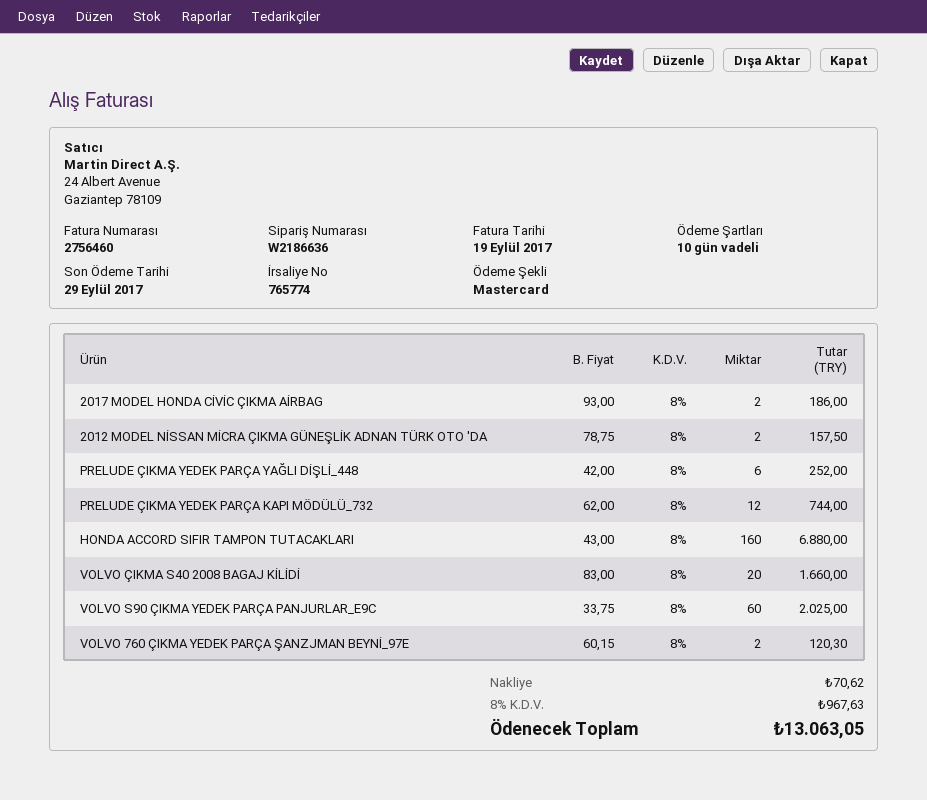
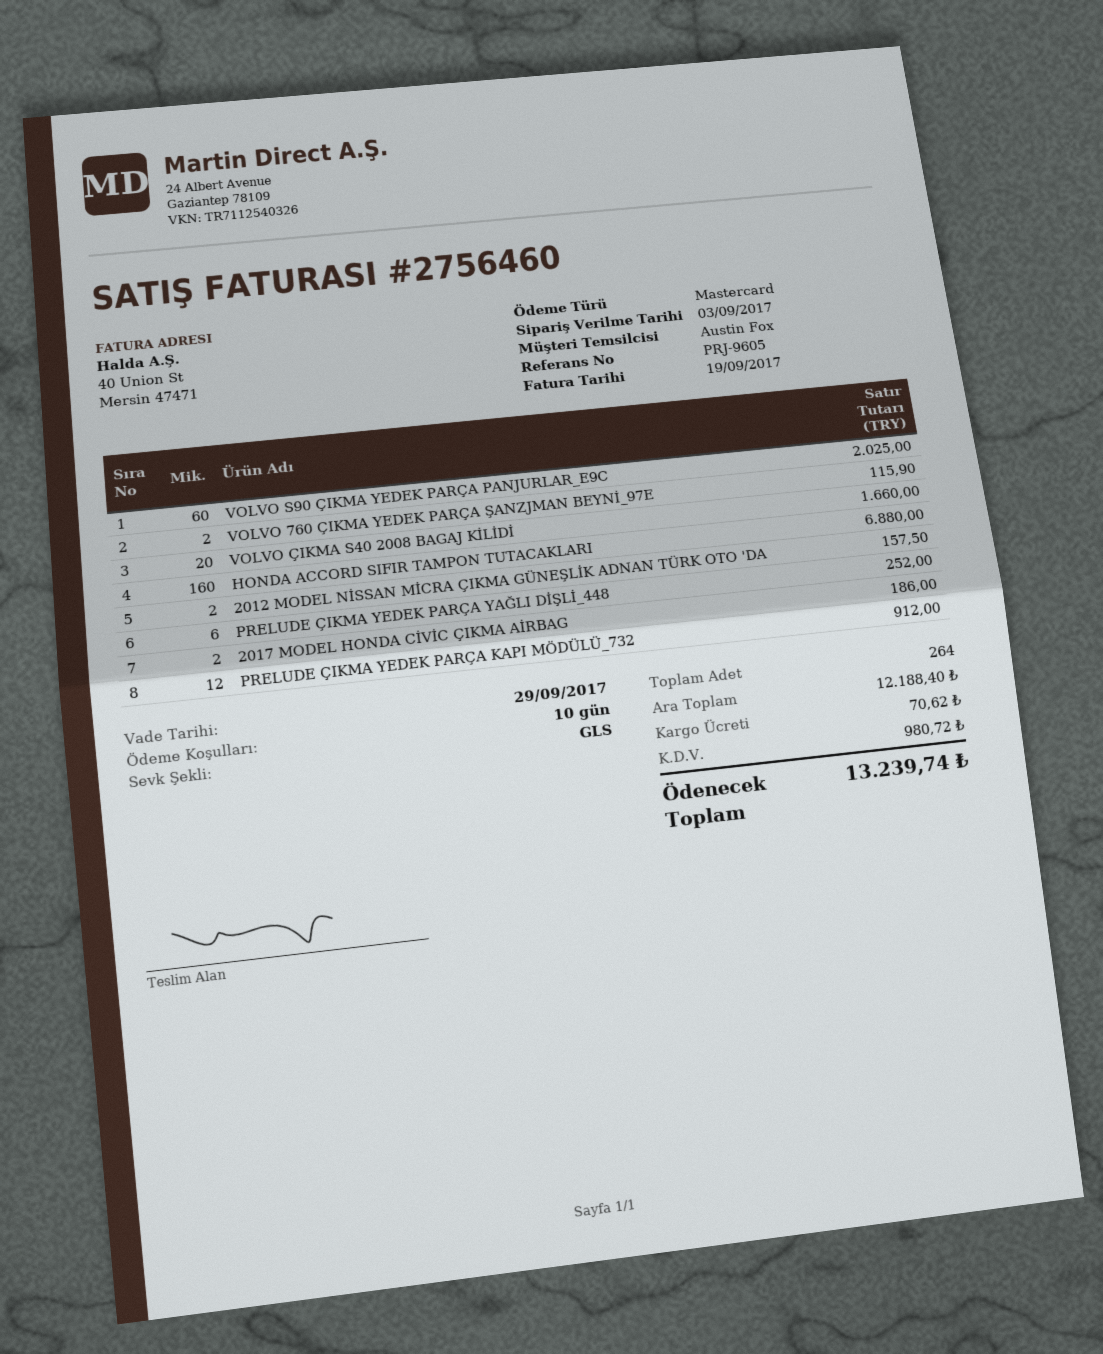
PRELUDE ÇIKMA YEDEK PARÇA KAPI MÖDÜLÜ_732: 12 for 744.00 -> 12 for 912.00
VOLVO 760 ÇIKMA YEDEK PARÇA ŞANZJMAN BEYNİ_97E: 2 for 120.30 -> 2 for 115.90
tax: 967.63 -> 980.72
total: 13063.05 -> 13239.74

